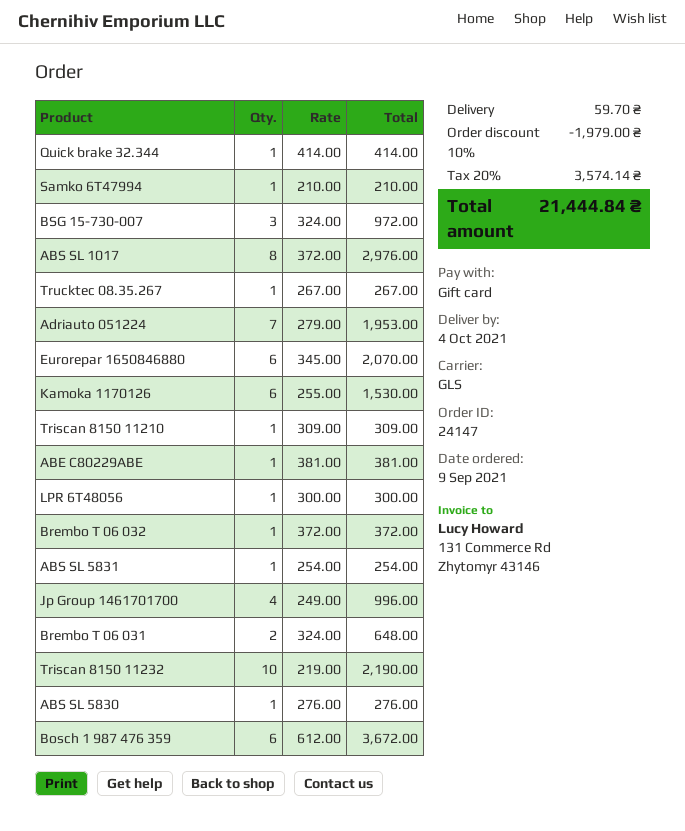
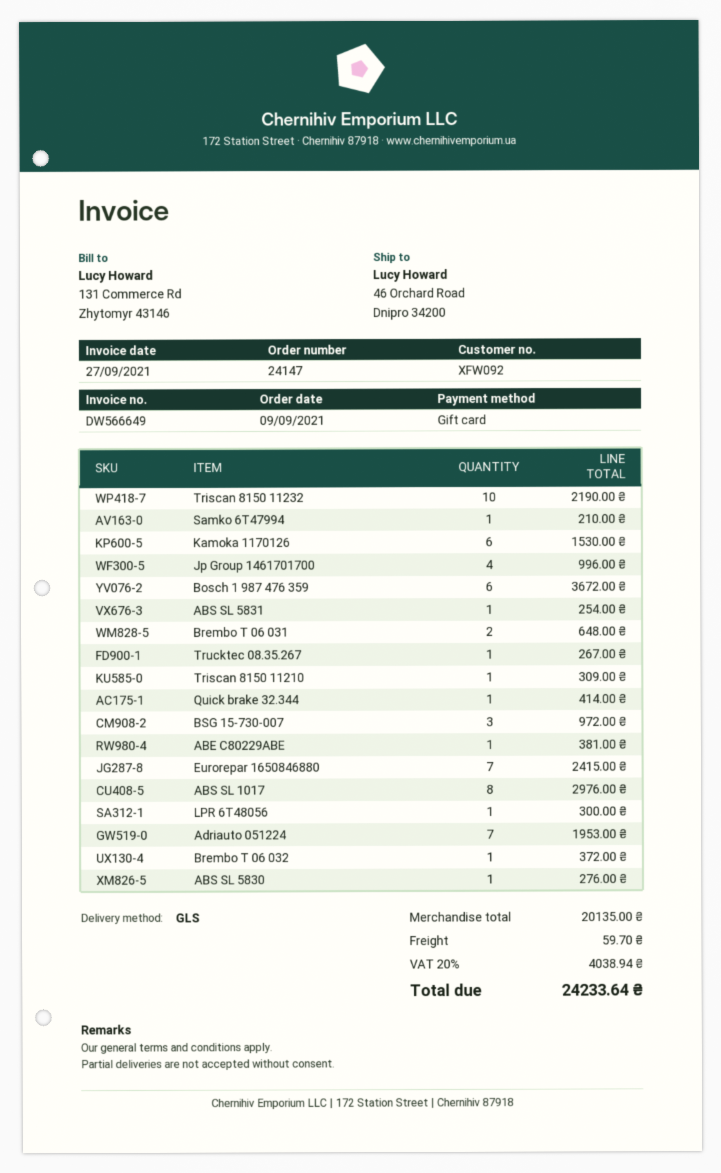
Eurorepar 1650846880: 6 for 2070.00 -> 7 for 2415.00
discount: 10% = 1979.00 -> none
tax: 20% = 3574.14 -> 20% = 4038.94
total: 21444.84 -> 24233.64

